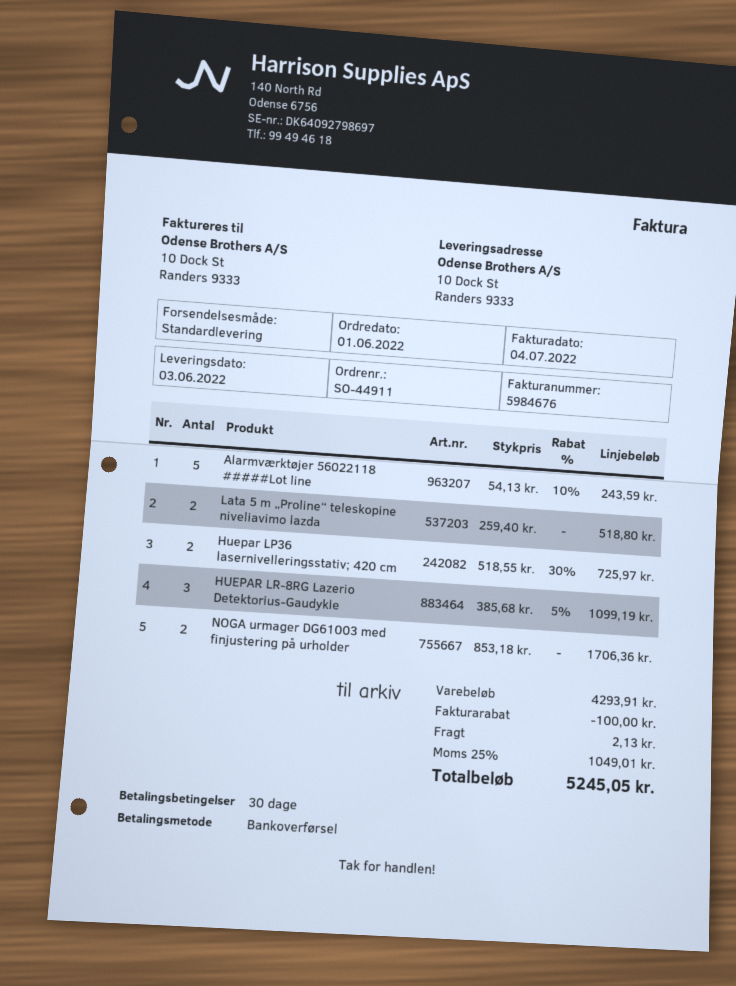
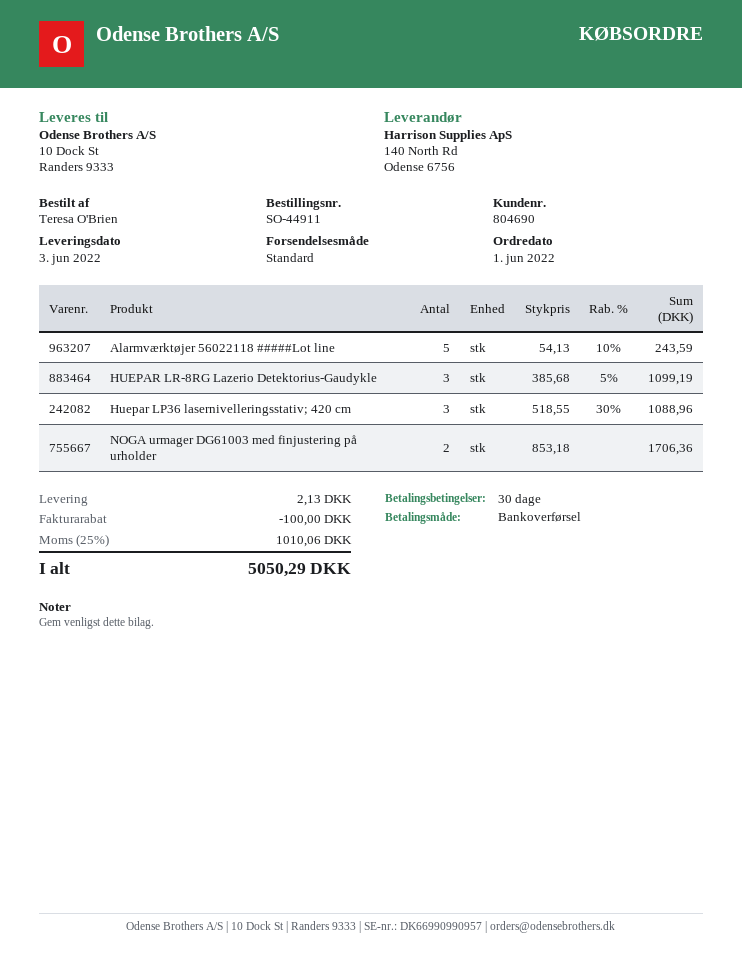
Lata 5 m „Proline“ teleskopine niveliavimo lazda: 2 x 259.40 = 518.80 -> none
Huepar LP36 lasernivelleringsstativ; 420 cm: 2 x 518.55 - 30% = 725.97 -> 3 x 518.55 - 30% = 1088.96
tax: 25% = 1049.01 -> 25% = 1010.06
total: 5245.05 -> 5050.29

